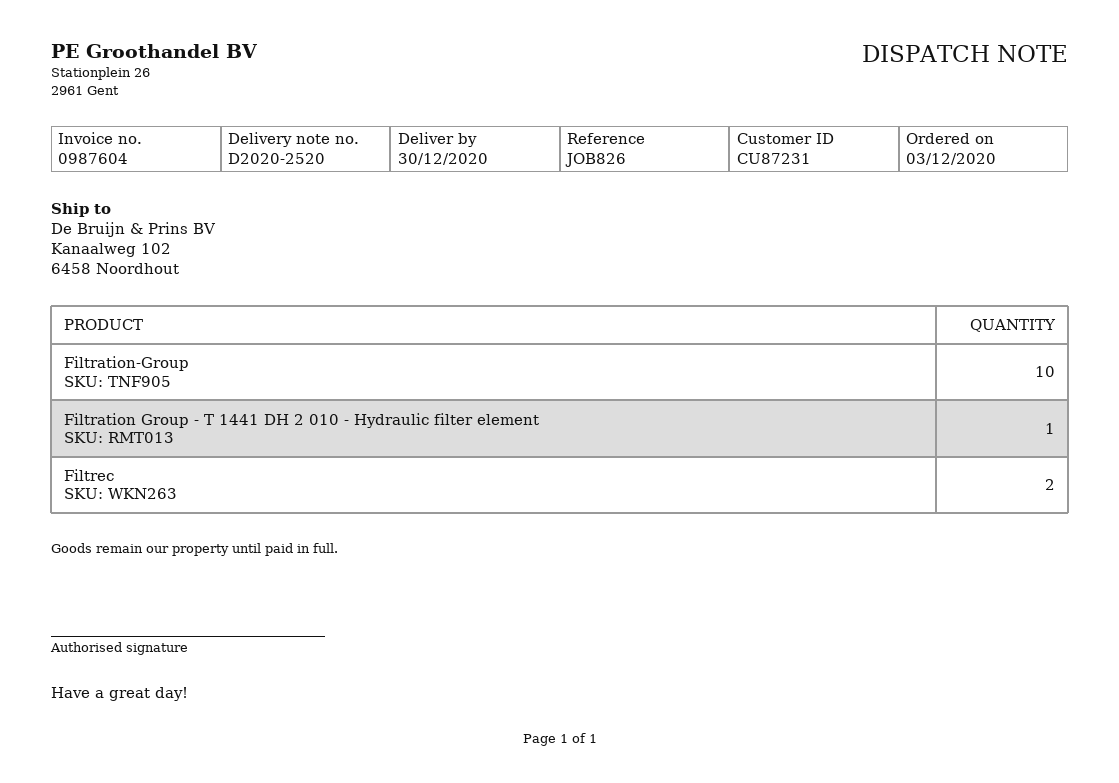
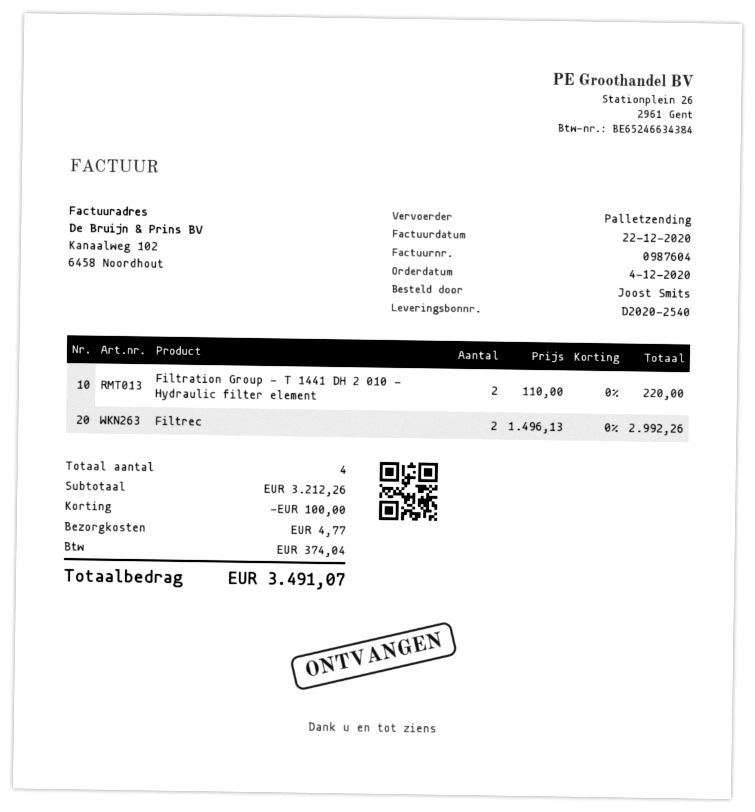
order date: 2020-12-03 -> 2020-12-04
delivery note number: D2020-2520 -> D2020-2540
Filtration-Group: 10 -> none
Filtration Group - T 1441 DH 2 010 - Hydraulic filter element: 1 -> 2

